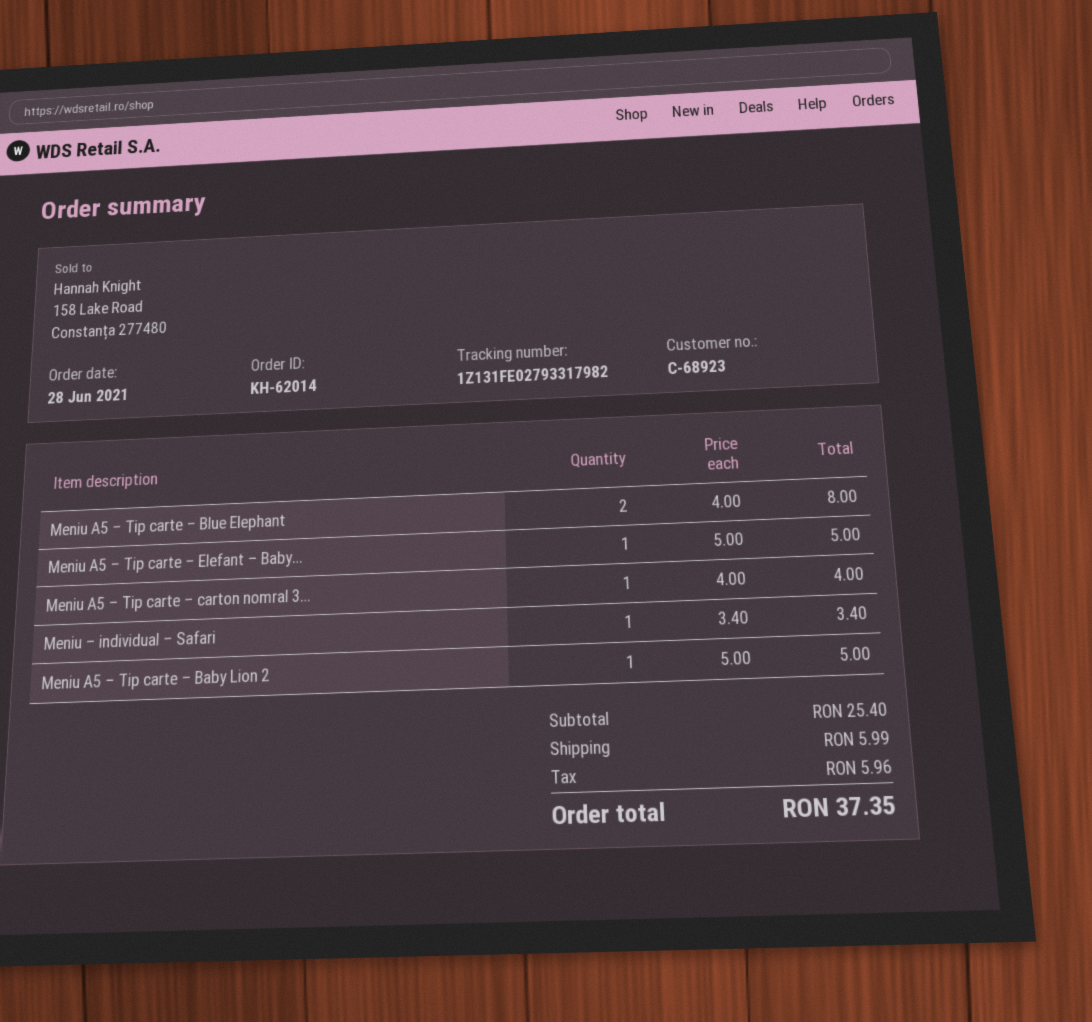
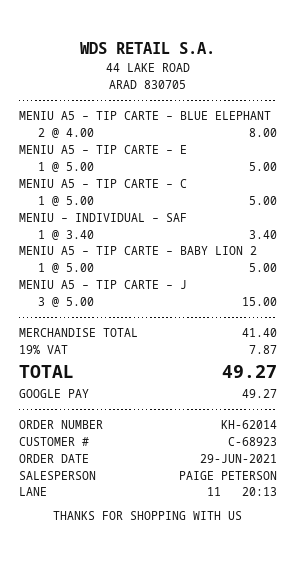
order date: 2021-06-28 -> 2021-06-29
Meniu A5 – Tip carte – carton nomral 3...: 1 x 4.00 = 4.00 -> 1 x 5.00 = 5.00
MENIU A5 – TIP CARTE – J: none -> 3 x 5.00 = 15.00
subtotal: 25.40 -> 41.40
shipping: 5.99 -> none
tax: 5.96 -> 7.87
total: 37.35 -> 49.27

